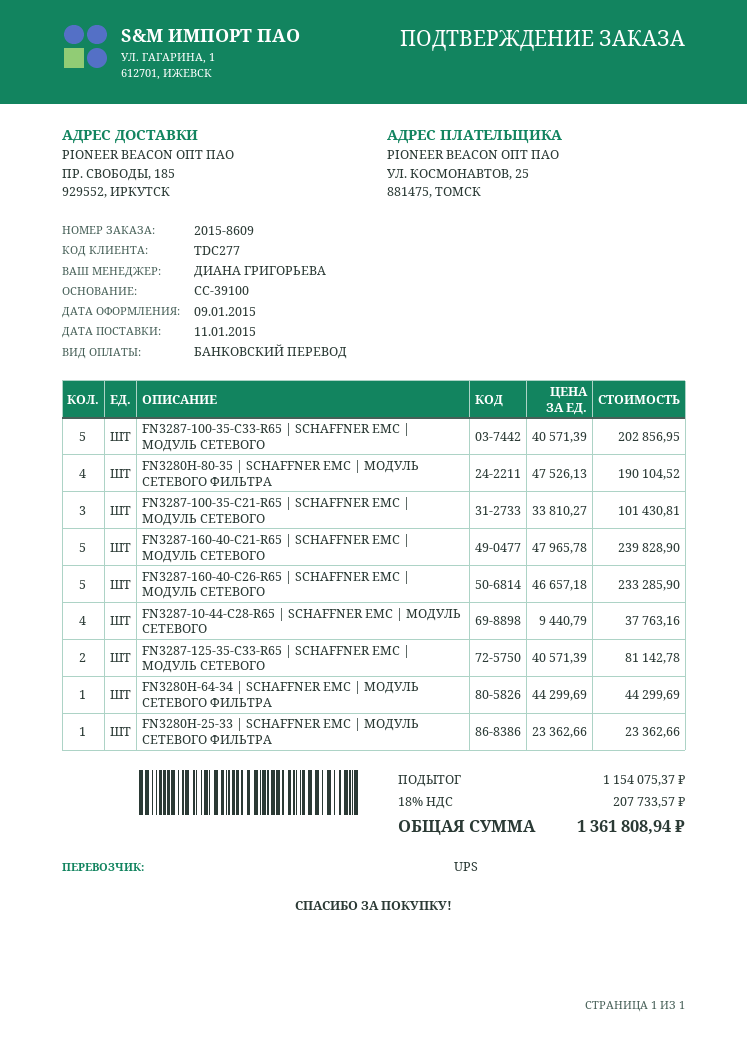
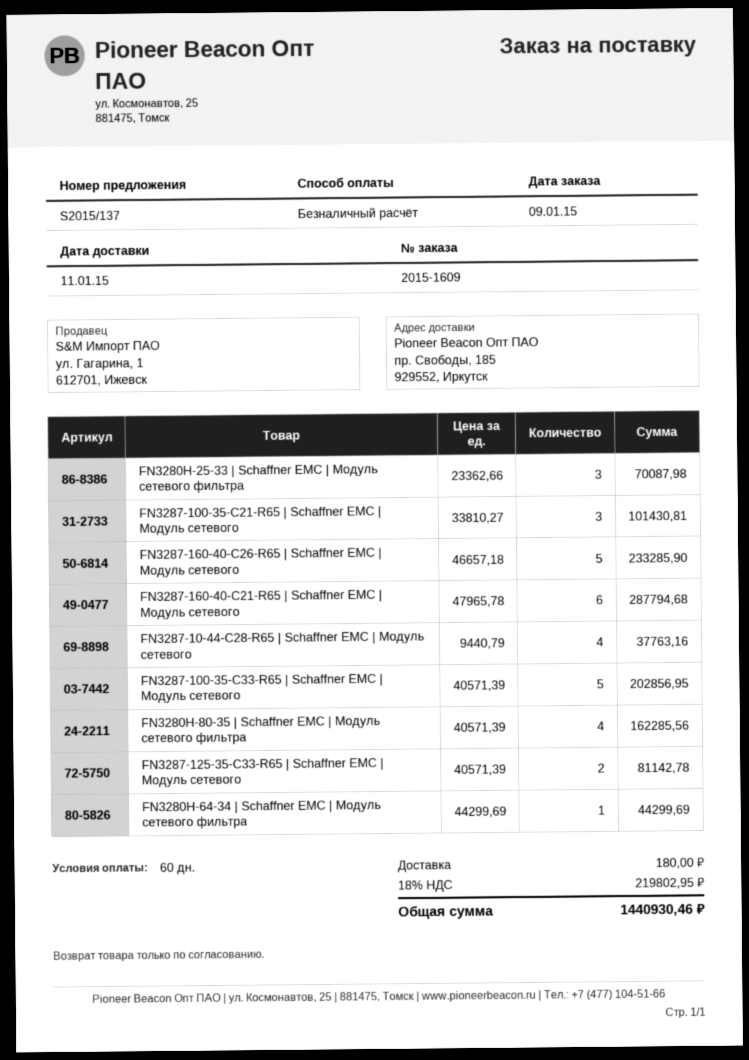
order number: 2015-8609 -> 2015-1609
FN3280H-80-35 | SCHAFFNER EMC | МОДУЛЬ СЕТЕВОГО ФИЛЬТРА: 4 x 47526.13 = 190104.52 -> 4 x 40571.39 = 162285.56
FN3287-160-40-C21-R65 | SCHAFFNER EMC | МОДУЛЬ СЕТЕВОГО: 5 x 47965.78 = 239828.90 -> 6 x 47965.78 = 287794.68
FN3280H-25-33 | SCHAFFNER EMC | МОДУЛЬ СЕТЕВОГО ФИЛЬТРА: 1 x 23362.66 = 23362.66 -> 3 x 23362.66 = 70087.98
shipping: none -> 180.00
tax: 18% = 207733.57 -> 18% = 219802.95
total: 1361808.94 -> 1440930.46

